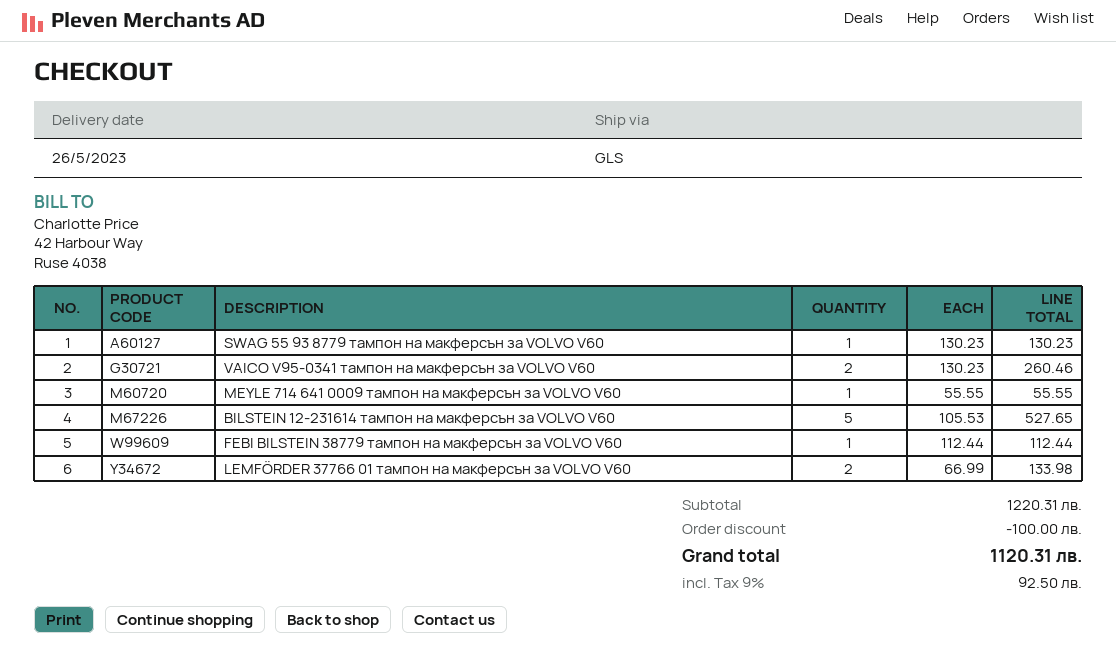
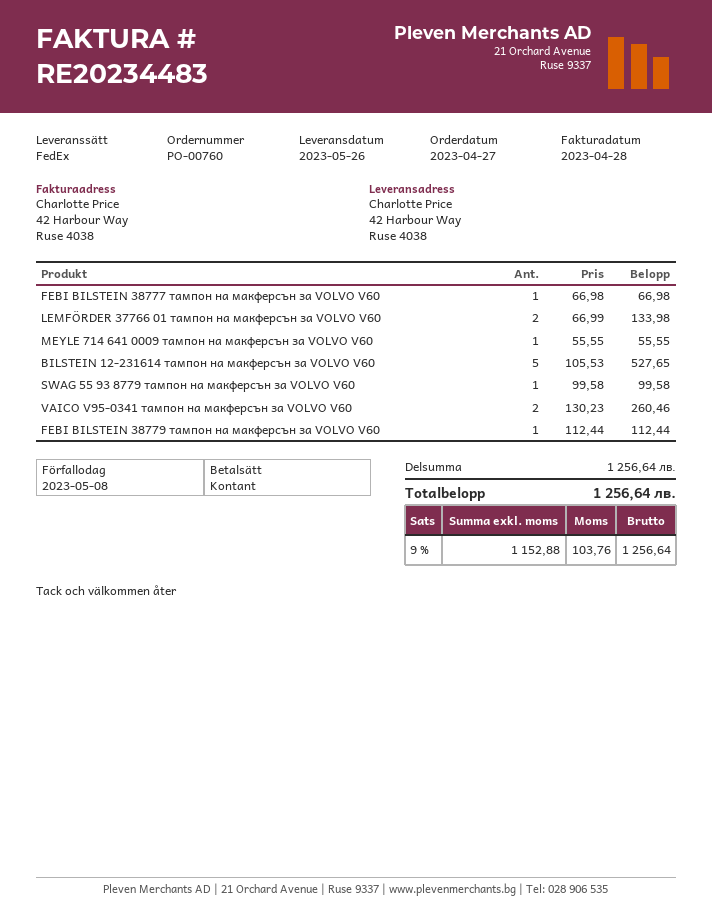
shipping method: GLS -> FedEx
SWAG 55 93 8779 тампон на макферсън за VOLVO V60: 1 x 130.23 = 130.23 -> 1 x 99.58 = 99.58
FEBI BILSTEIN 38777 тампон на макферсън за VOLVO V60: none -> 1 x 66.98 = 66.98
subtotal: 1220.31 -> 1256.64
discount: 100.00 -> none
tax: 9% = 92.50 -> 9% = 103.76
total: 1120.31 -> 1256.64

